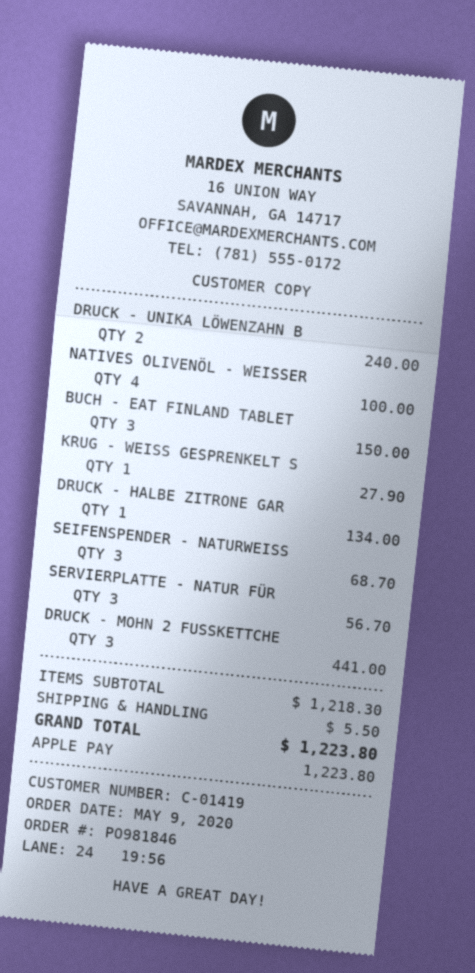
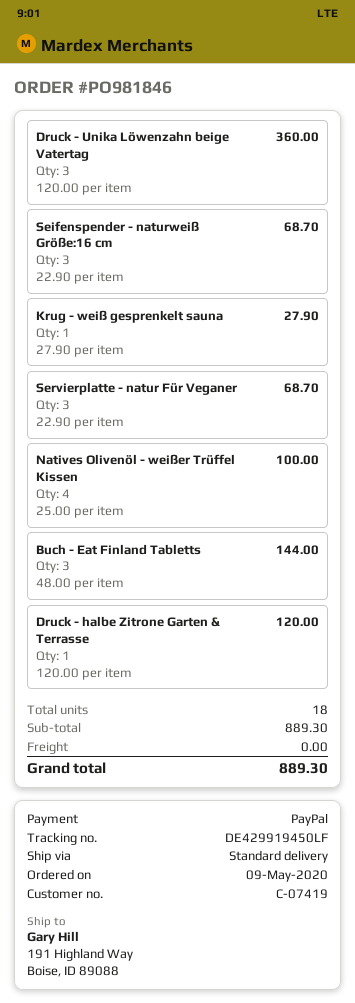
customer number: C-01419 -> C-07419
payment method: Apple Pay -> PayPal
DRUCK - UNIKA LÖWENZAHN B: 2 for 240.00 -> 3 for 360.00
BUCH - EAT FINLAND TABLET: 3 for 150.00 -> 3 for 144.00
DRUCK - HALBE ZITRONE GAR: 1 for 134.00 -> 1 for 120.00
SERVIERPLATTE - NATUR FÜR: 3 for 56.70 -> 3 for 68.70
DRUCK - MOHN 2 FUSSKETTCHE: 3 for 441.00 -> none
subtotal: 1218.30 -> 889.30
shipping: 5.50 -> 0.00
total: 1223.80 -> 889.30

